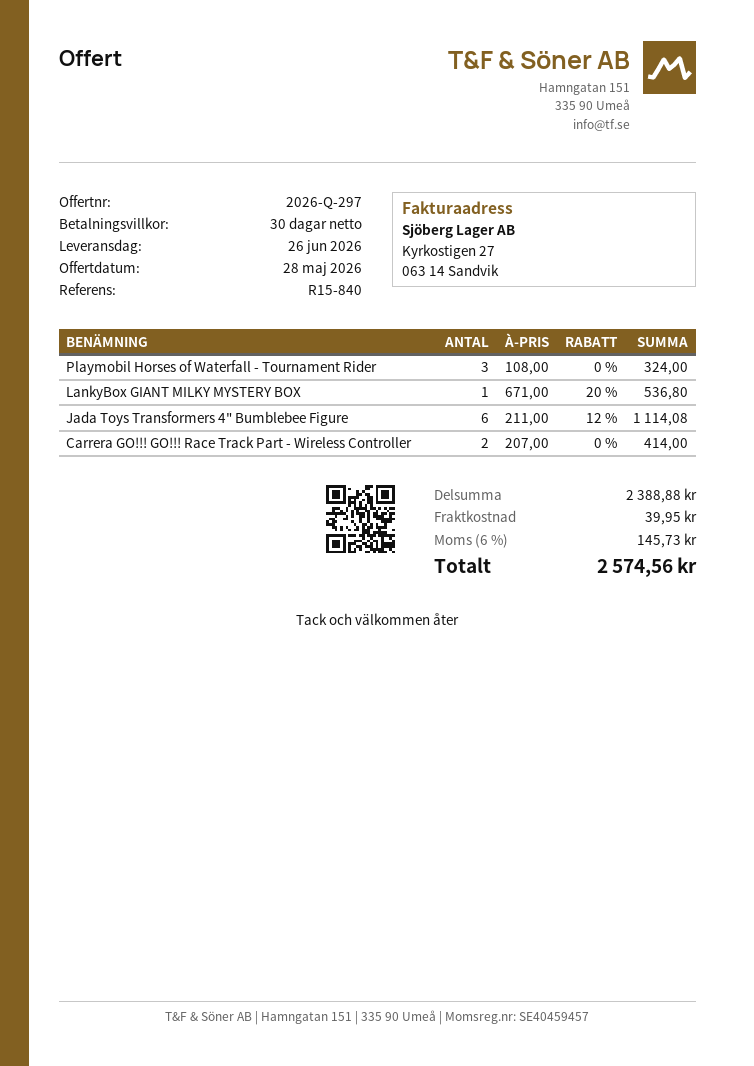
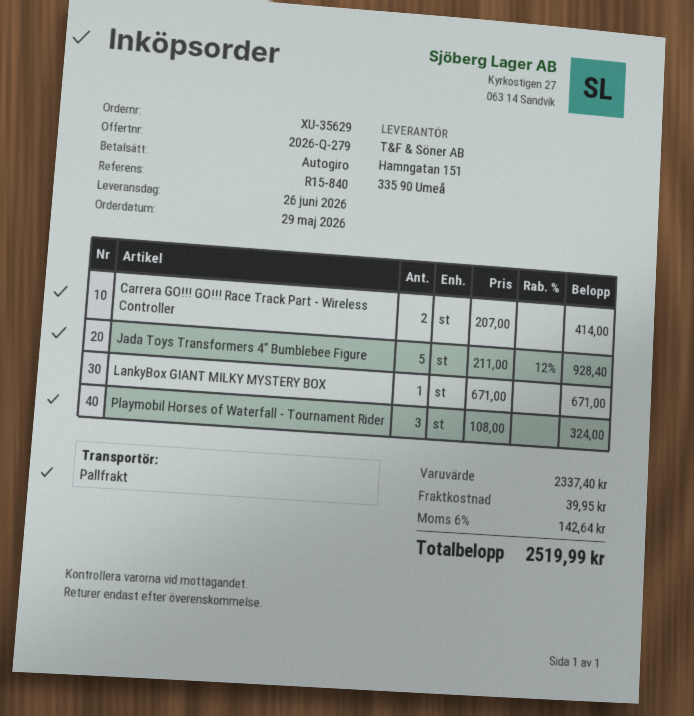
quote number: 2026-Q-297 -> 2026-Q-279
LankyBox GIANT MILKY MYSTERY BOX: 1 x 671.00 - 20% = 536.80 -> 1 x 671.00 = 671.00
Jada Toys Transformers 4" Bumblebee Figure: 6 x 211.00 - 12% = 1114.08 -> 5 x 211.00 - 12% = 928.40
subtotal: 2388.88 -> 2337.40
tax: 6% = 145.73 -> 6% = 142.64
total: 2574.56 -> 2519.99

